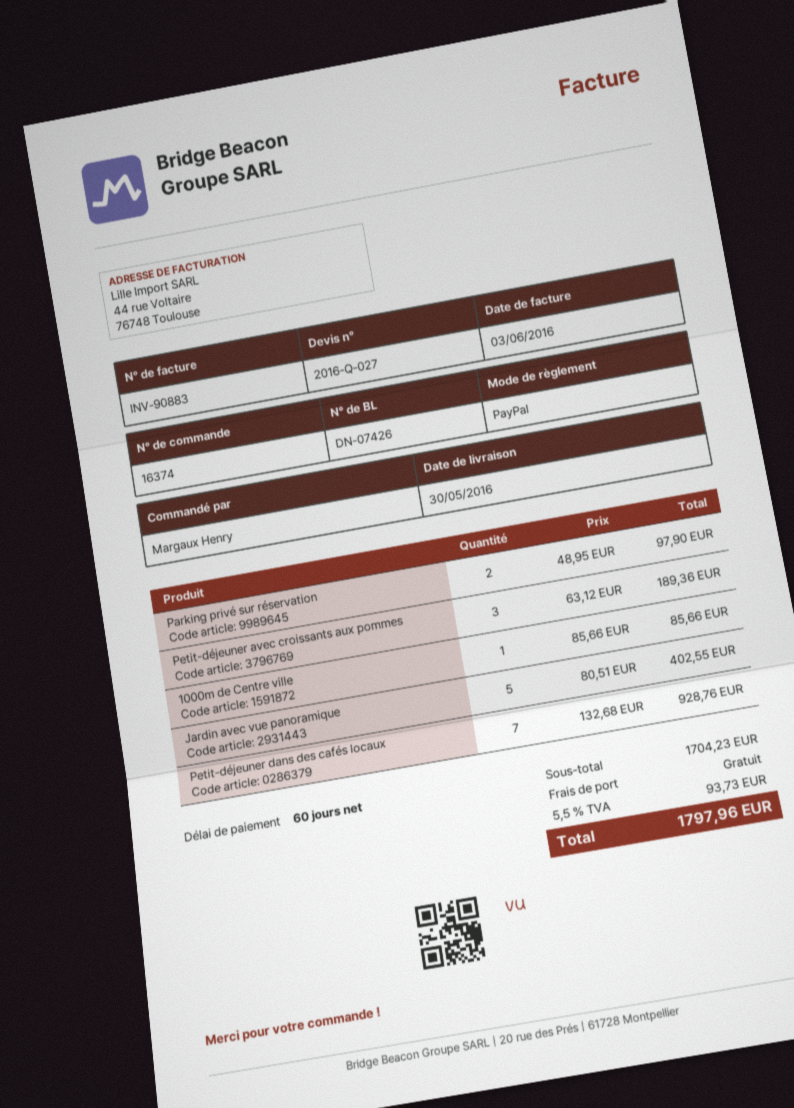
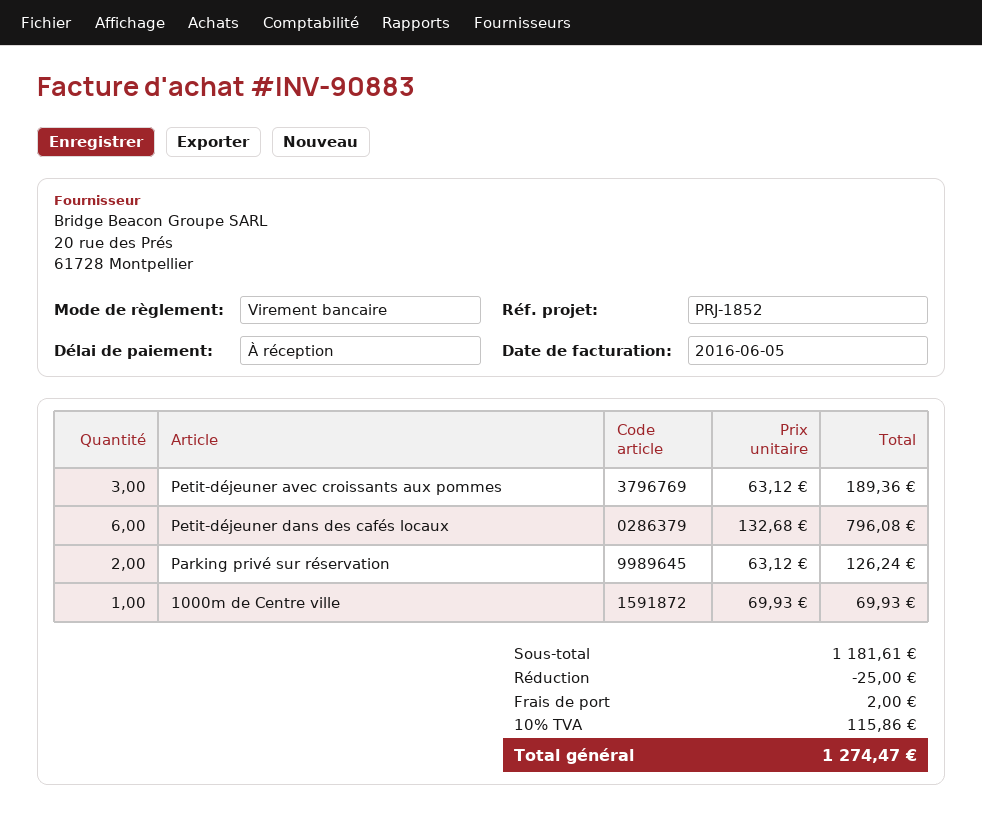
invoice date: 2016-06-03 -> 2016-06-05
payment terms: 60 days -> on receipt
payment method: PayPal -> bank transfer
Parking privé sur réservation: 2 x 48.95 = 97.90 -> 2 x 63.12 = 126.24
1000m de Centre ville: 1 x 85.66 = 85.66 -> 1 x 69.93 = 69.93
Jardin avec vue panoramique: 5 x 80.51 = 402.55 -> none
Petit-déjeuner dans des cafés locaux: 7 x 132.68 = 928.76 -> 6 x 132.68 = 796.08
subtotal: 1704.23 -> 1181.61
discount: none -> 25.00
shipping: 0.00 -> 2.00
tax: 5.5% = 93.73 -> 10% = 115.86
total: 1797.96 -> 1274.47

